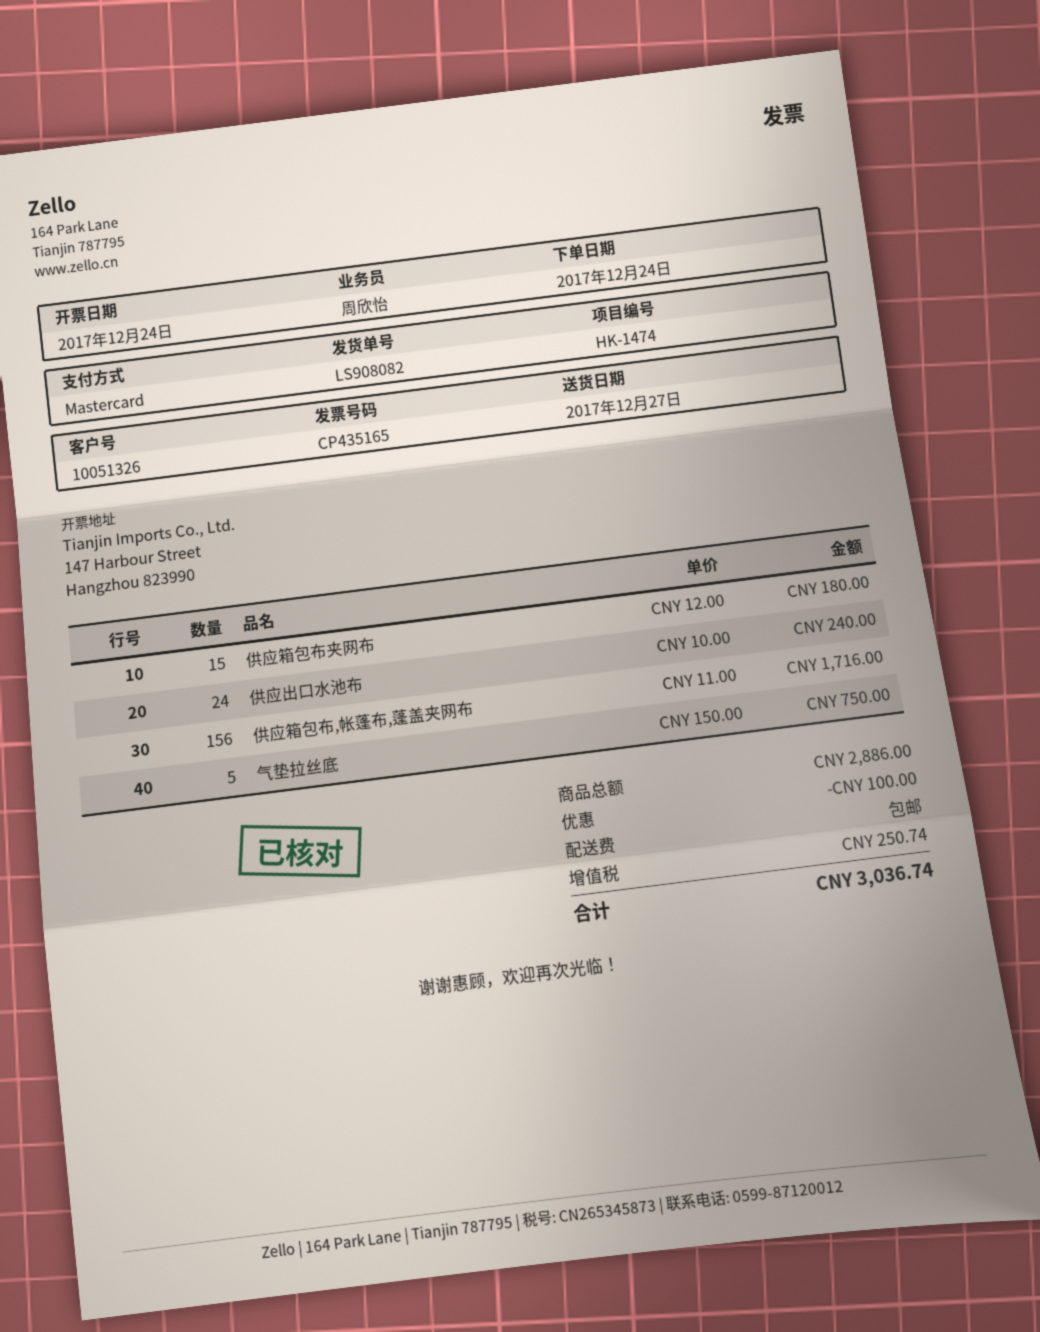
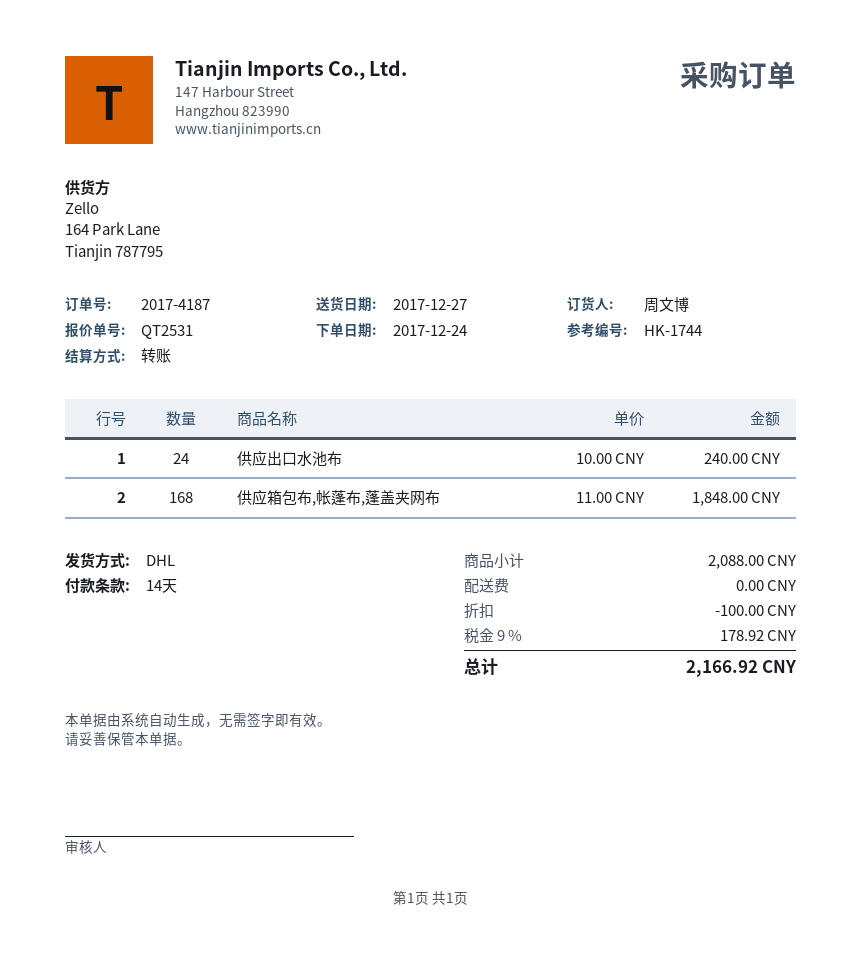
reference: HK-1474 -> HK-1744
payment method: Mastercard -> bank transfer
供应箱包布夹网布: 15 x 12.00 = 180.00 -> none
供应箱包布,帐蓬布,蓬盖夹网布: 156 x 11.00 = 1716.00 -> 168 x 11.00 = 1848.00
气垫拉丝底: 5 x 150.00 = 750.00 -> none
subtotal: 2886.00 -> 2088.00
tax: 250.74 -> 178.92
total: 3036.74 -> 2166.92

